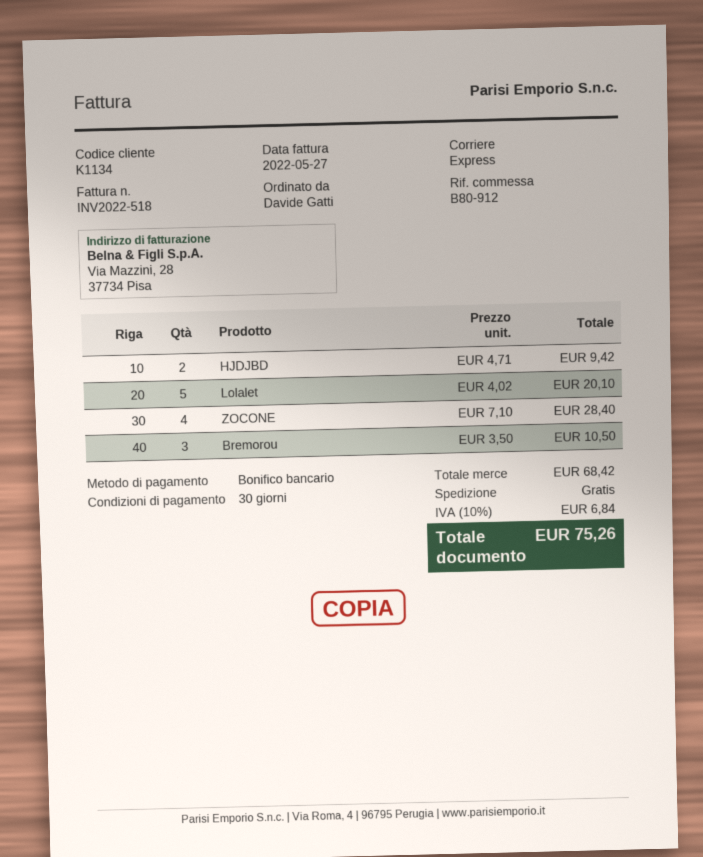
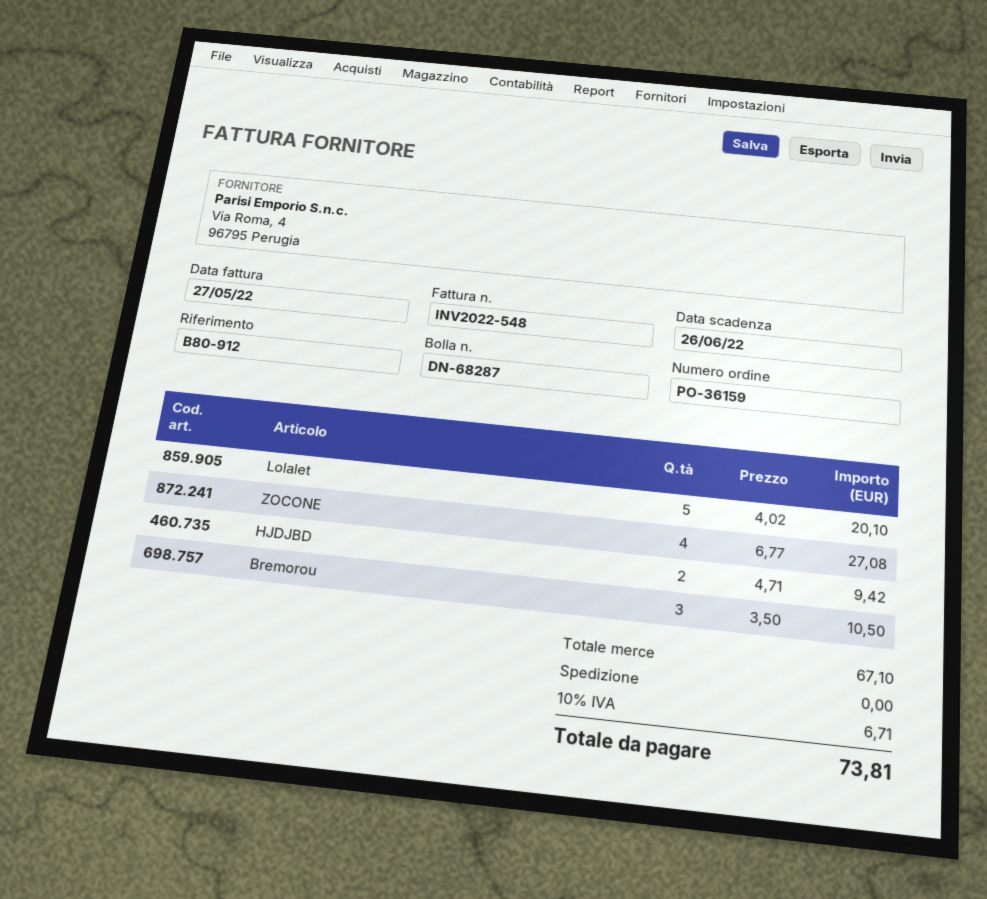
invoice number: INV2022-518 -> INV2022-548
ZOCONE: 4 x 7.10 = 28.40 -> 4 x 6.77 = 27.08
subtotal: 68.42 -> 67.10
tax: 10% = 6.84 -> 10% = 6.71
total: 75.26 -> 73.81

